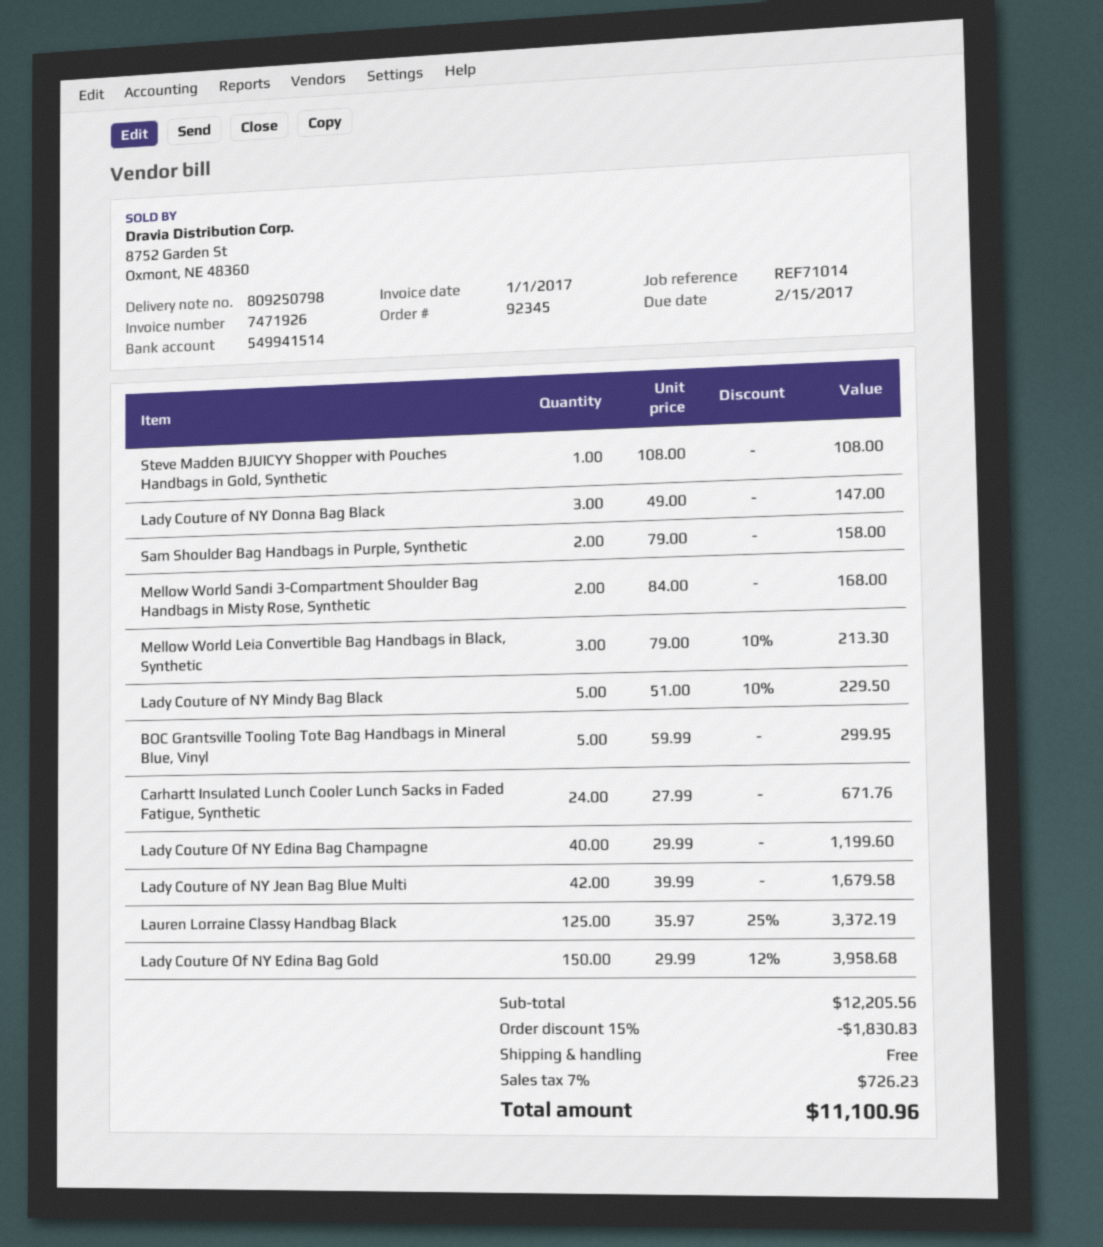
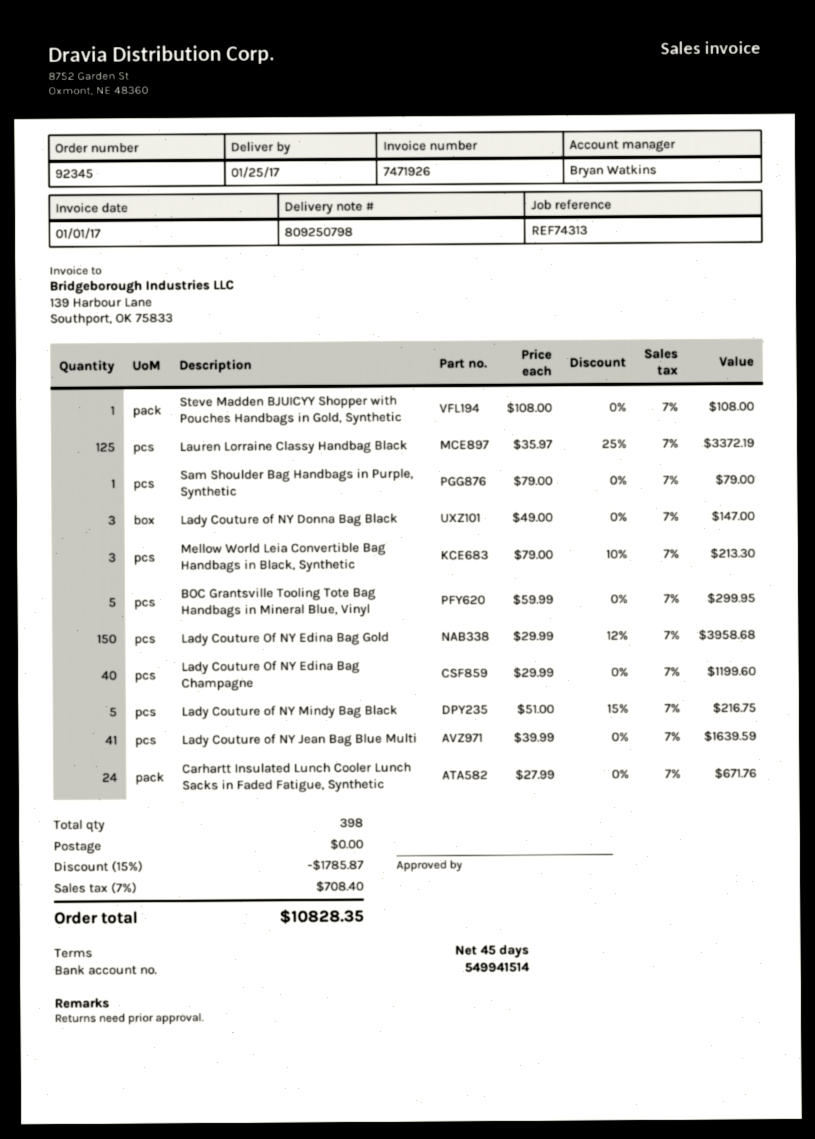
reference: REF71014 -> REF74313
Sam Shoulder Bag Handbags in Purple, Synthetic: 2 x 79.00 = 158.00 -> 1 x 79.00 = 79.00
Mellow World Sandi 3-Compartment Shoulder Bag Handbags in Misty Rose, Synthetic: 2 x 84.00 = 168.00 -> none
Lady Couture of NY Mindy Bag Black: 5 x 51.00 - 10% = 229.50 -> 5 x 51.00 - 15% = 216.75
Lady Couture of NY Jean Bag Blue Multi: 42 x 39.99 = 1679.58 -> 41 x 39.99 = 1639.59
discount: 15% = 1830.83 -> 15% = 1785.87
tax: 7% = 726.23 -> 7% = 708.40
total: 11100.96 -> 10828.35

